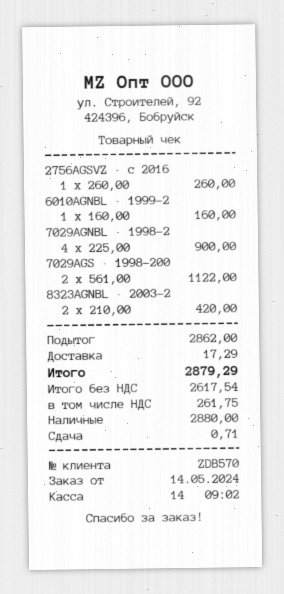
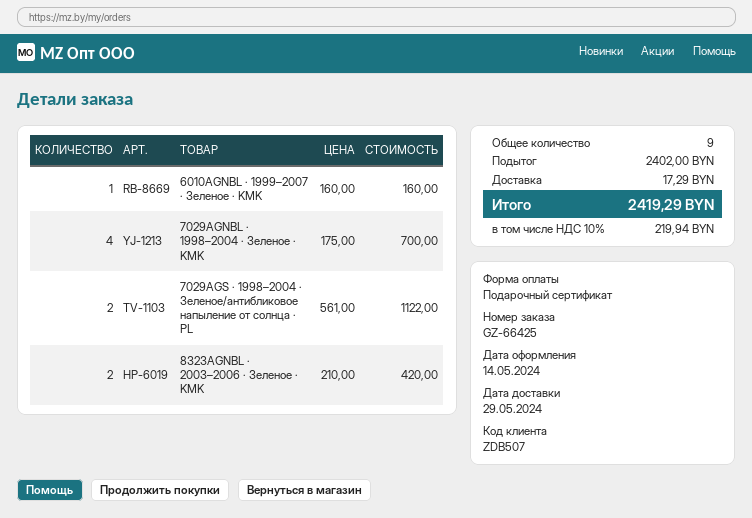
customer number: ZDB570 -> ZDB507
payment method: cash -> gift card
2756AGSVZ · с 2016: 1 x 260.00 = 260.00 -> none
7029AGNBL · 1998–2: 4 x 225.00 = 900.00 -> 4 x 175.00 = 700.00
subtotal: 2862.00 -> 2402.00
tax: 261.75 -> 219.94
total: 2879.29 -> 2419.29

